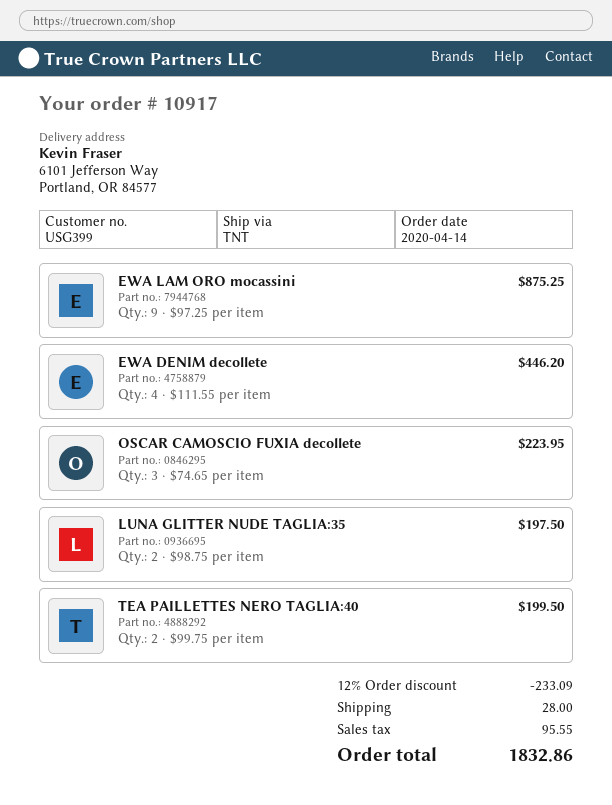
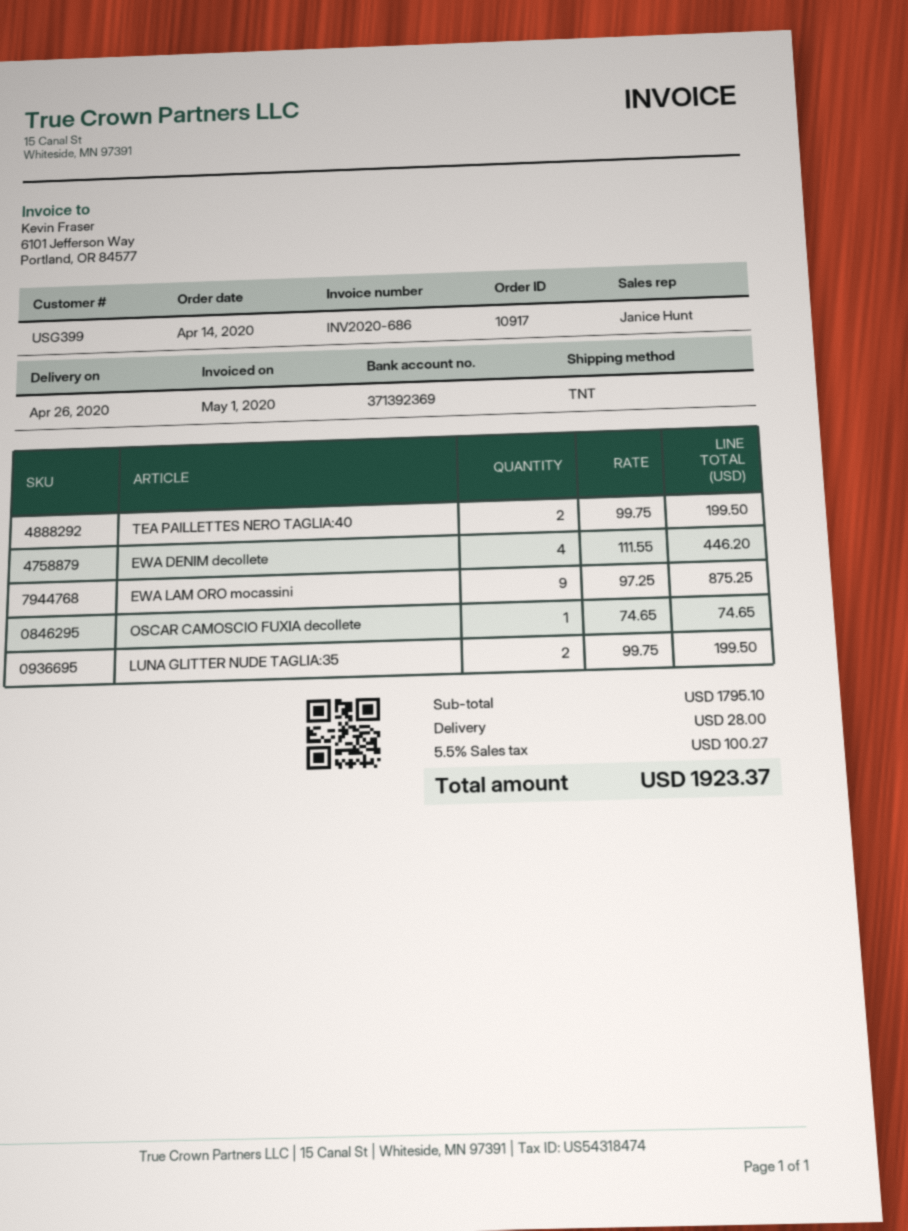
OSCAR CAMOSCIO FUXIA decollete: 3 x 74.65 = 223.95 -> 1 x 74.65 = 74.65
LUNA GLITTER NUDE TAGLIA:35: 2 x 98.75 = 197.50 -> 2 x 99.75 = 199.50
discount: 12% = 233.09 -> none
tax: 95.55 -> 100.27
total: 1832.86 -> 1923.37

